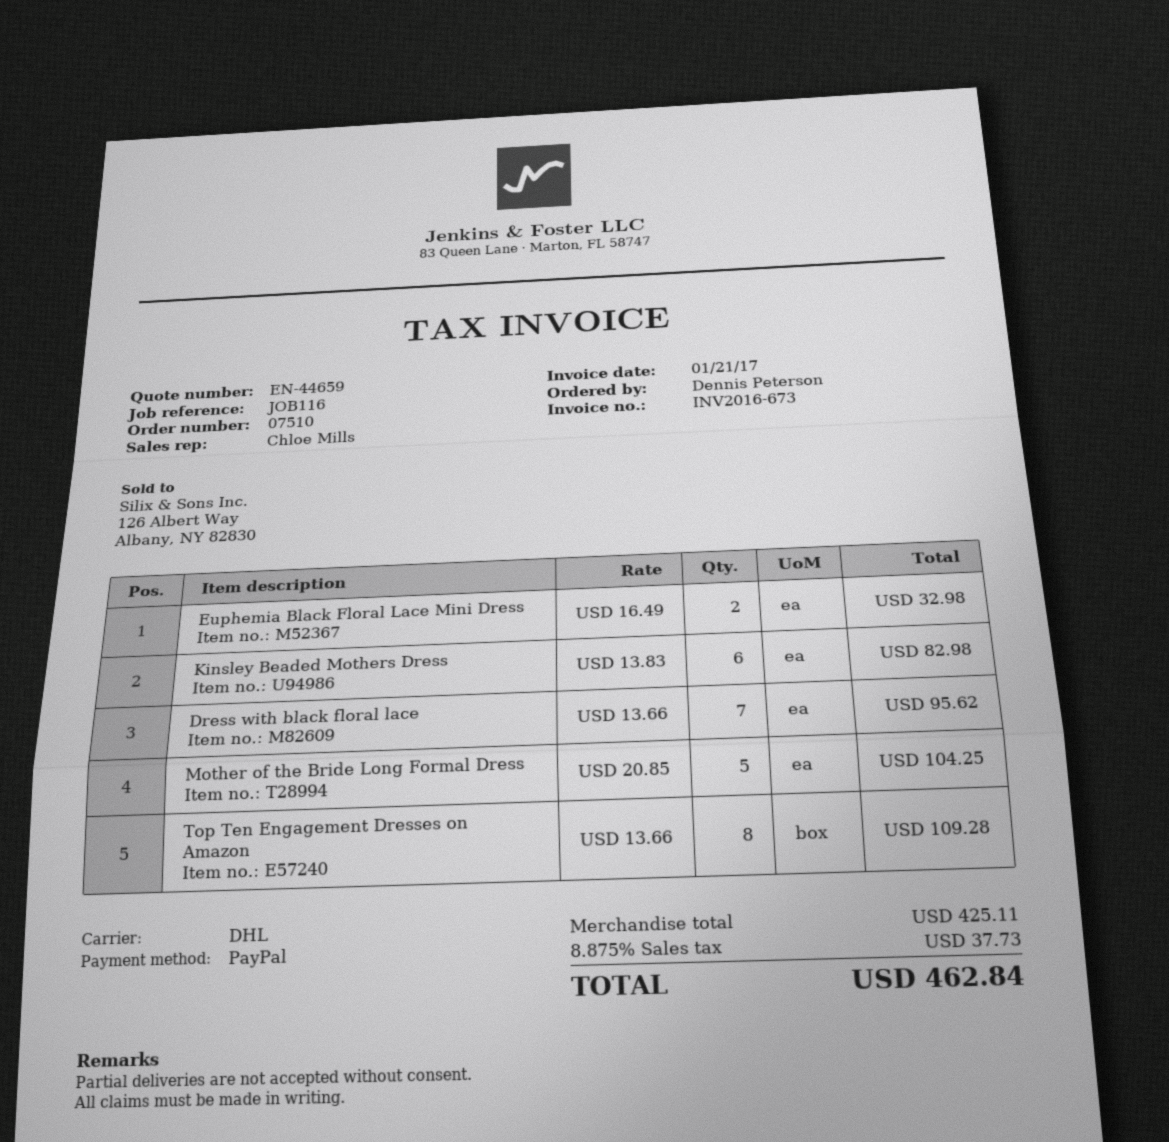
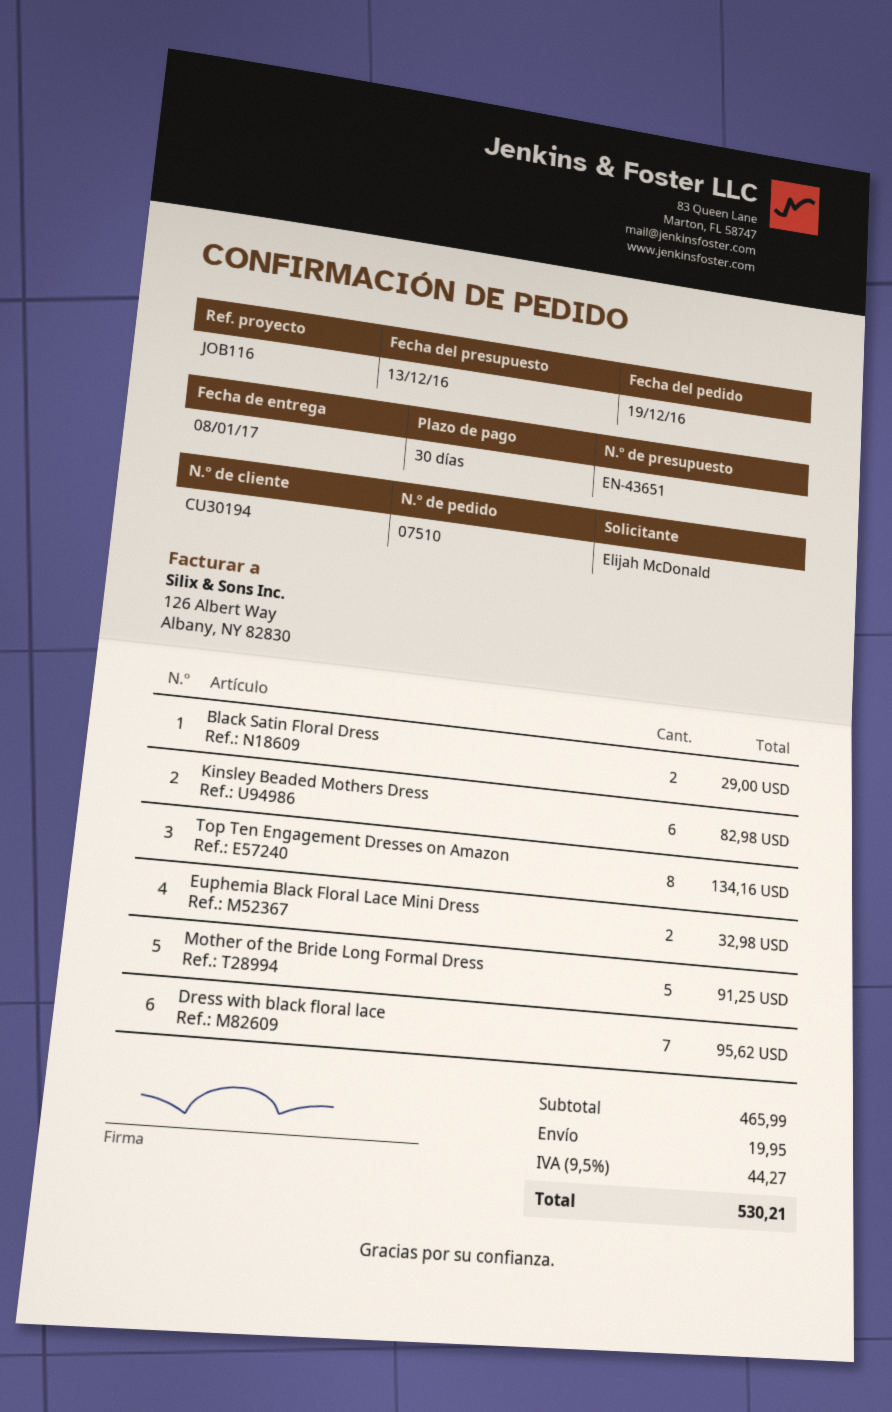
quote number: EN-44659 -> EN-43651
ordered by: Dennis Peterson -> Elijah McDonald
Mother of the Bride Long Formal Dress: 5 for 104.25 -> 5 for 91.25
Top Ten Engagement Dresses on Amazon: 8 for 109.28 -> 8 for 134.16
Black Satin Floral Dress: none -> 2 for 29.00
subtotal: 425.11 -> 465.99
shipping: none -> 19.95
tax: 8.875% = 37.73 -> 9.5% = 44.27
total: 462.84 -> 530.21

